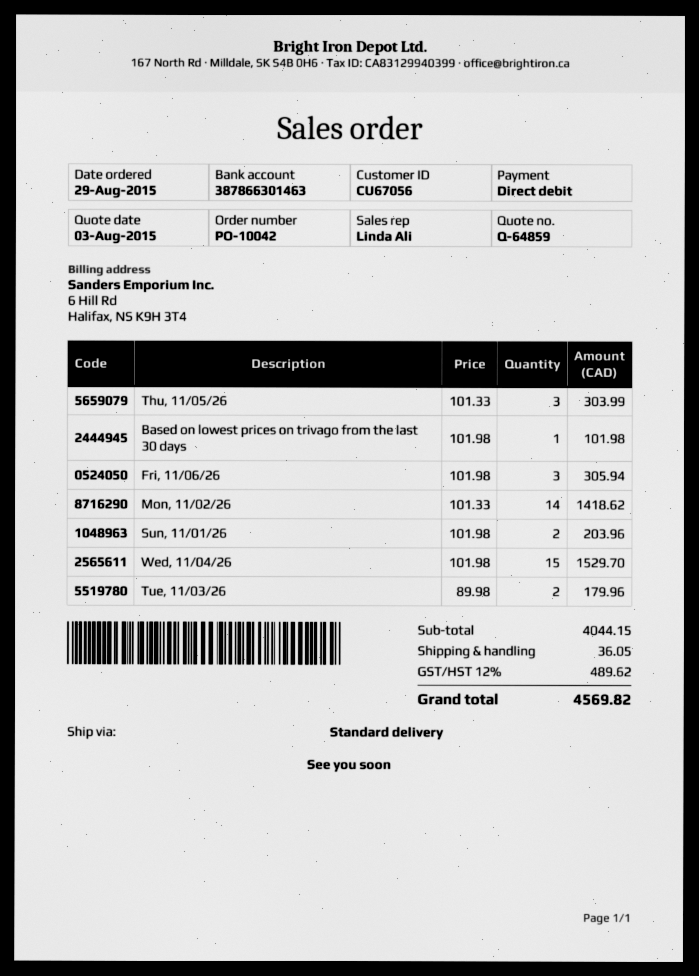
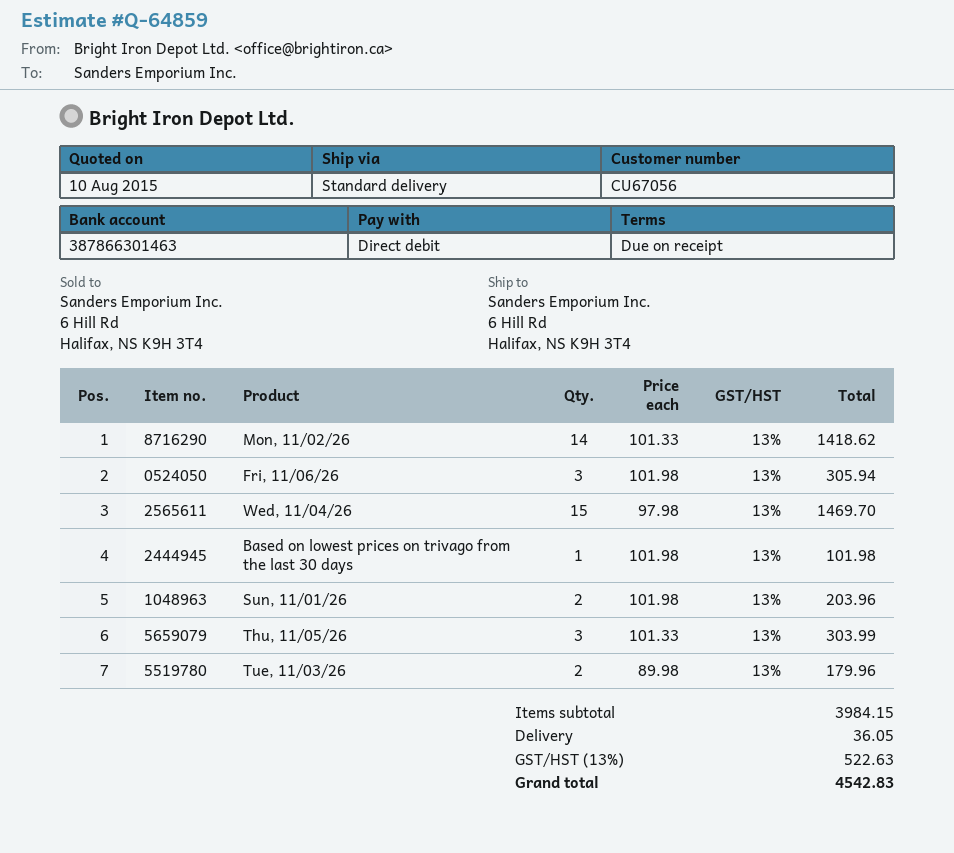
quote date: 2015-08-03 -> 2015-08-10
Wed, 11/04/26: 15 x 101.98 = 1529.70 -> 15 x 97.98 = 1469.70
subtotal: 4044.15 -> 3984.15
tax: 12% = 489.62 -> 13% = 522.63
total: 4569.82 -> 4542.83

